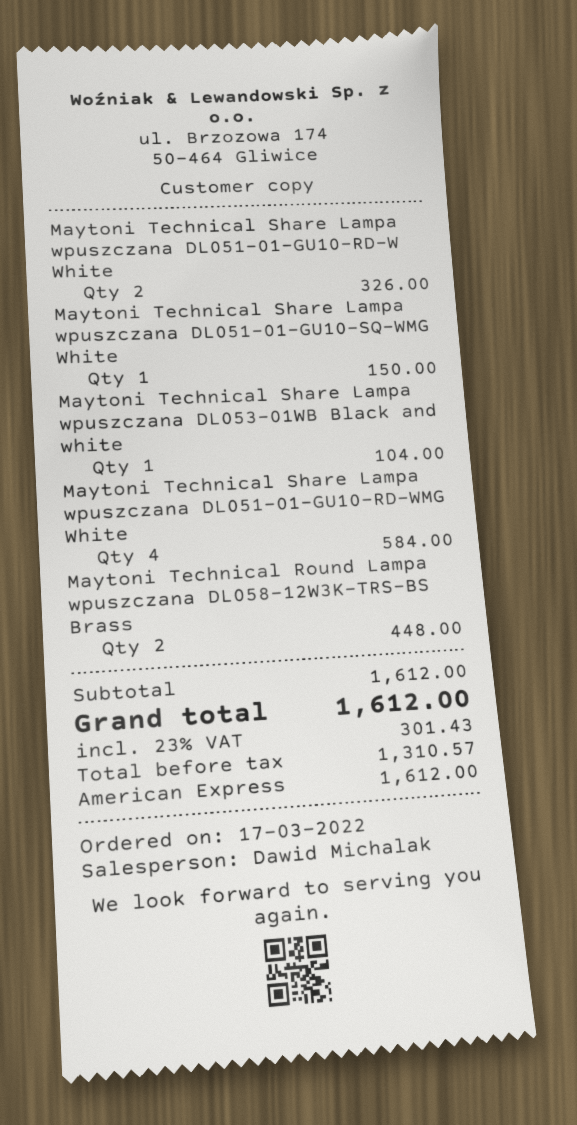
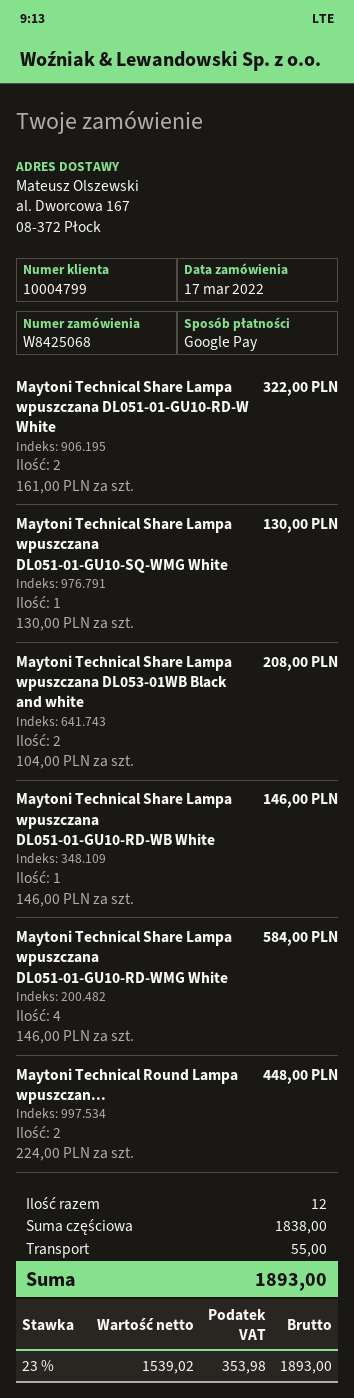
payment method: American Express -> Google Pay
Maytoni Technical Share Lampa wpuszczana DL051-01-GU10-RD-W White: 2 for 326.00 -> 2 for 322.00
Maytoni Technical Share Lampa wpuszczana DL051-01-GU10-SQ-WMG White: 1 for 150.00 -> 1 for 130.00
Maytoni Technical Share Lampa wpuszczana DL053-01WB Black and white: 1 for 104.00 -> 2 for 208.00
Maytoni Technical Share Lampa wpuszczana DL051-01-GU10-RD-WB White: none -> 1 for 146.00
subtotal: 1612.00 -> 1838.00
shipping: none -> 55.00
net: 1310.57 -> 1539.02
tax: 23% = 301.43 -> 23% = 353.98
total: 1612.00 -> 1893.00

